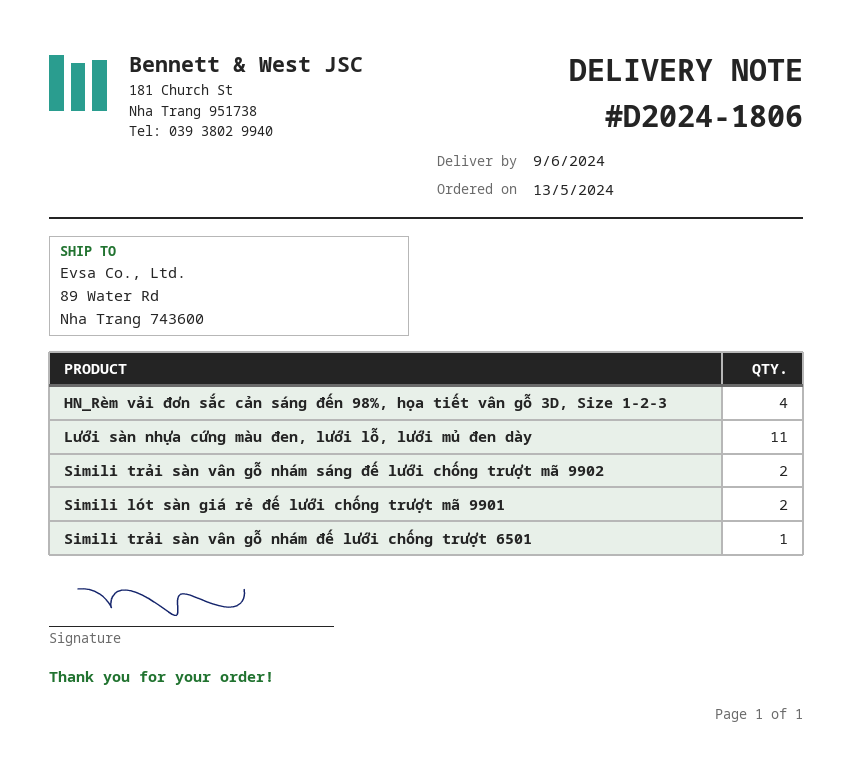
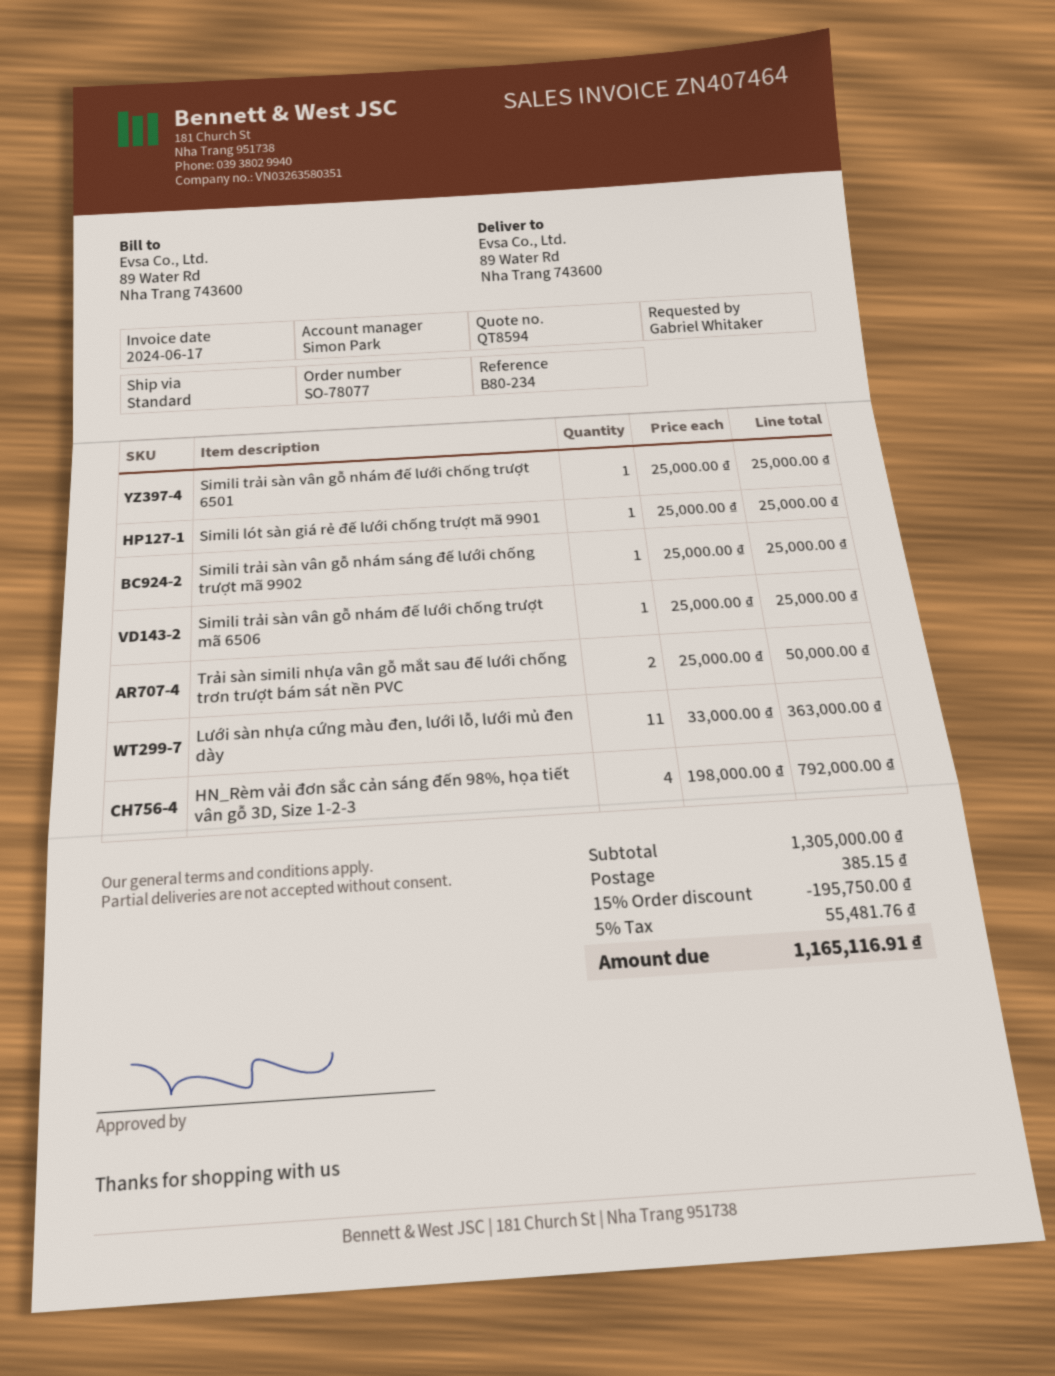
Simili trải sàn vân gỗ nhám sáng đế lưới chống trượt mã 9902: 2 -> 1
Simili lót sàn giá rẻ đế lưới chống trượt mã 9901: 2 -> 1
Simili trải sàn vân gỗ nhám đế lưới chống trượt mã 6506: none -> 1
Trải sàn simili nhựa vân gỗ mắt sau đế lưới chống trơn trượt bám sát nền PVC: none -> 2

